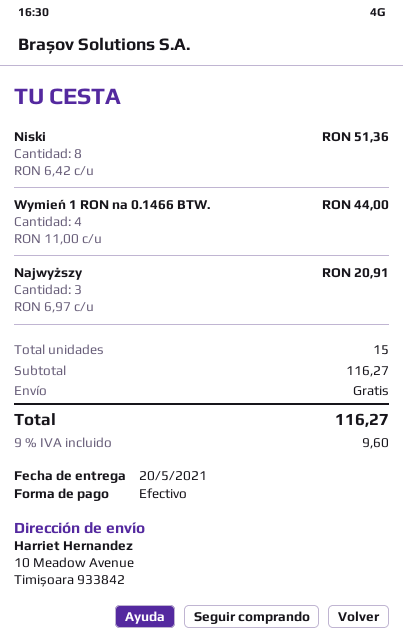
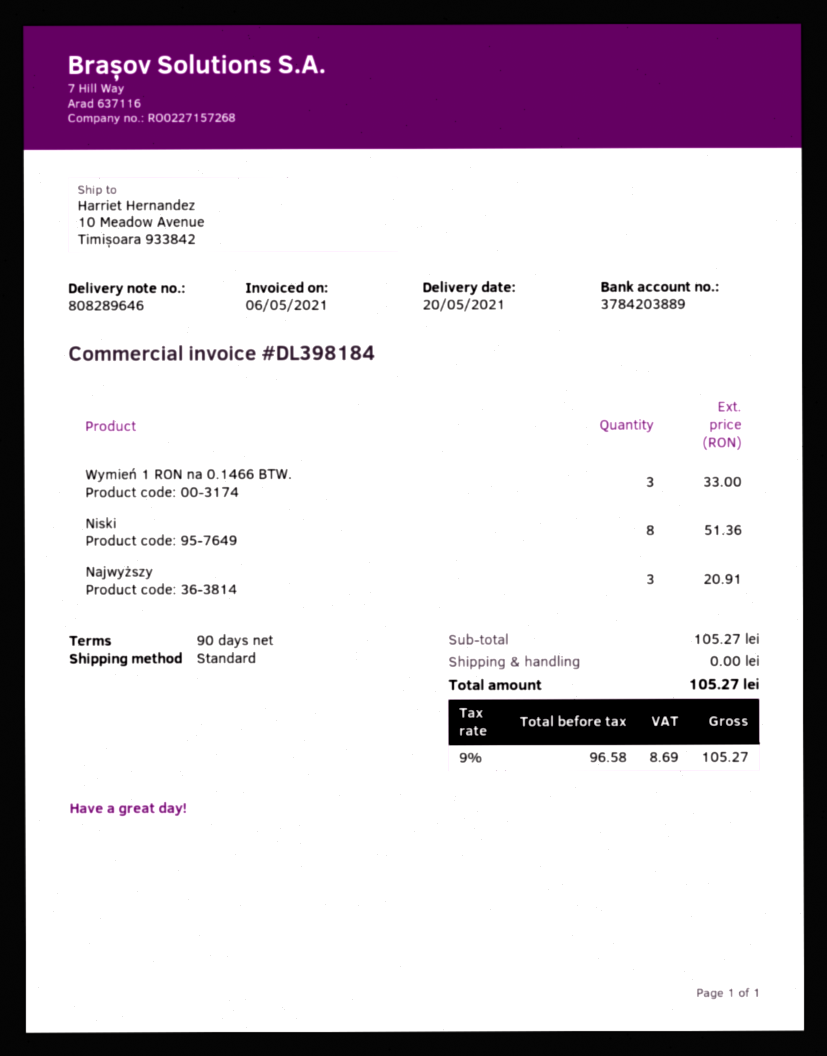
Wymień 1 RON na 0.1466 BTW.: 4 for 44.00 -> 3 for 33.00
subtotal: 116.27 -> 105.27
tax: 9% = 9.60 -> 9% = 8.69
total: 116.27 -> 105.27

